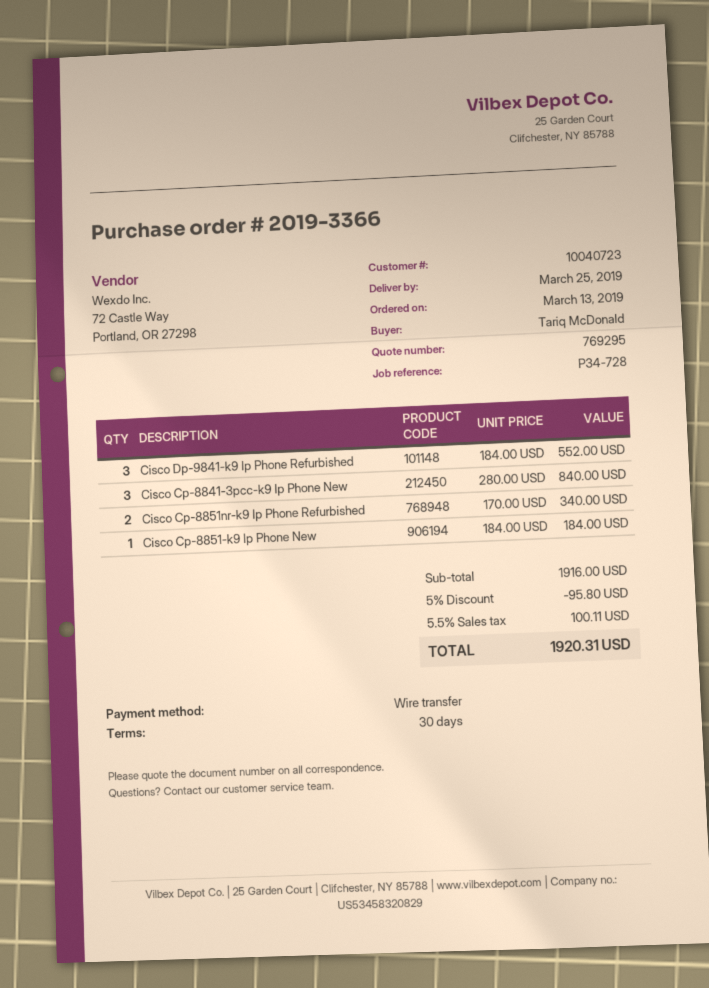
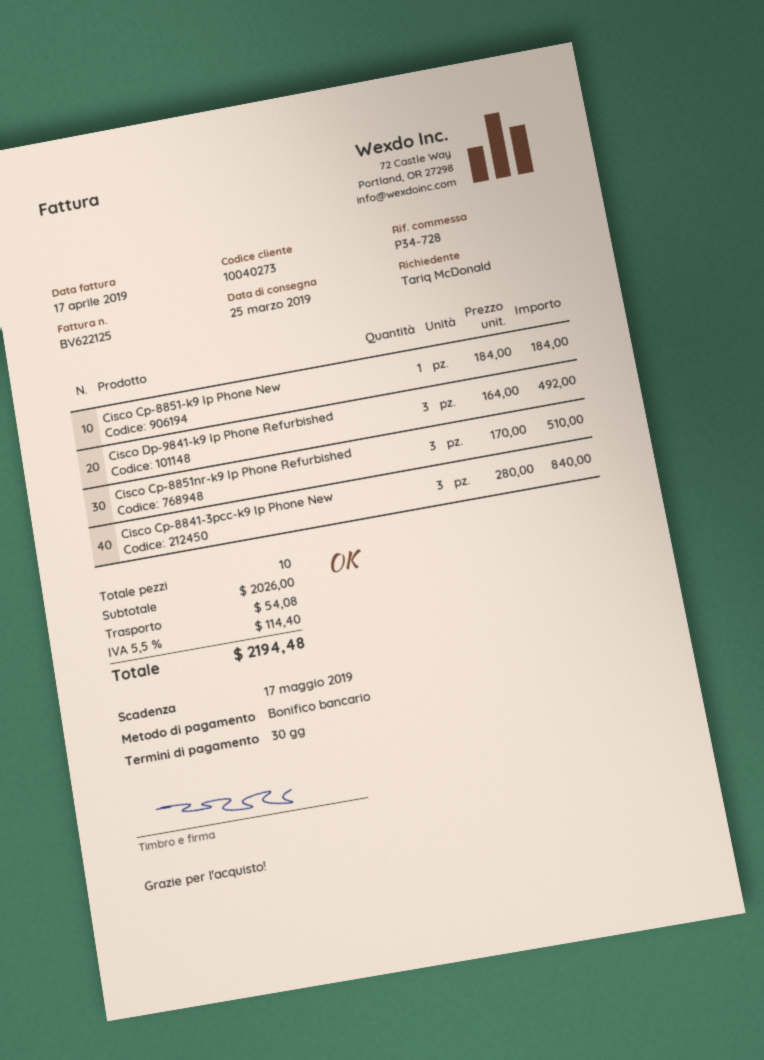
customer number: 10040723 -> 10040273
Cisco Dp-9841-k9 Ip Phone Refurbished: 3 x 184.00 = 552.00 -> 3 x 164.00 = 492.00
Cisco Cp-8851nr-k9 Ip Phone Refurbished: 2 x 170.00 = 340.00 -> 3 x 170.00 = 510.00
subtotal: 1916.00 -> 2026.00
discount: 5% = 95.80 -> none
shipping: none -> 54.08
tax: 5.5% = 100.11 -> 5.5% = 114.40
total: 1920.31 -> 2194.48

